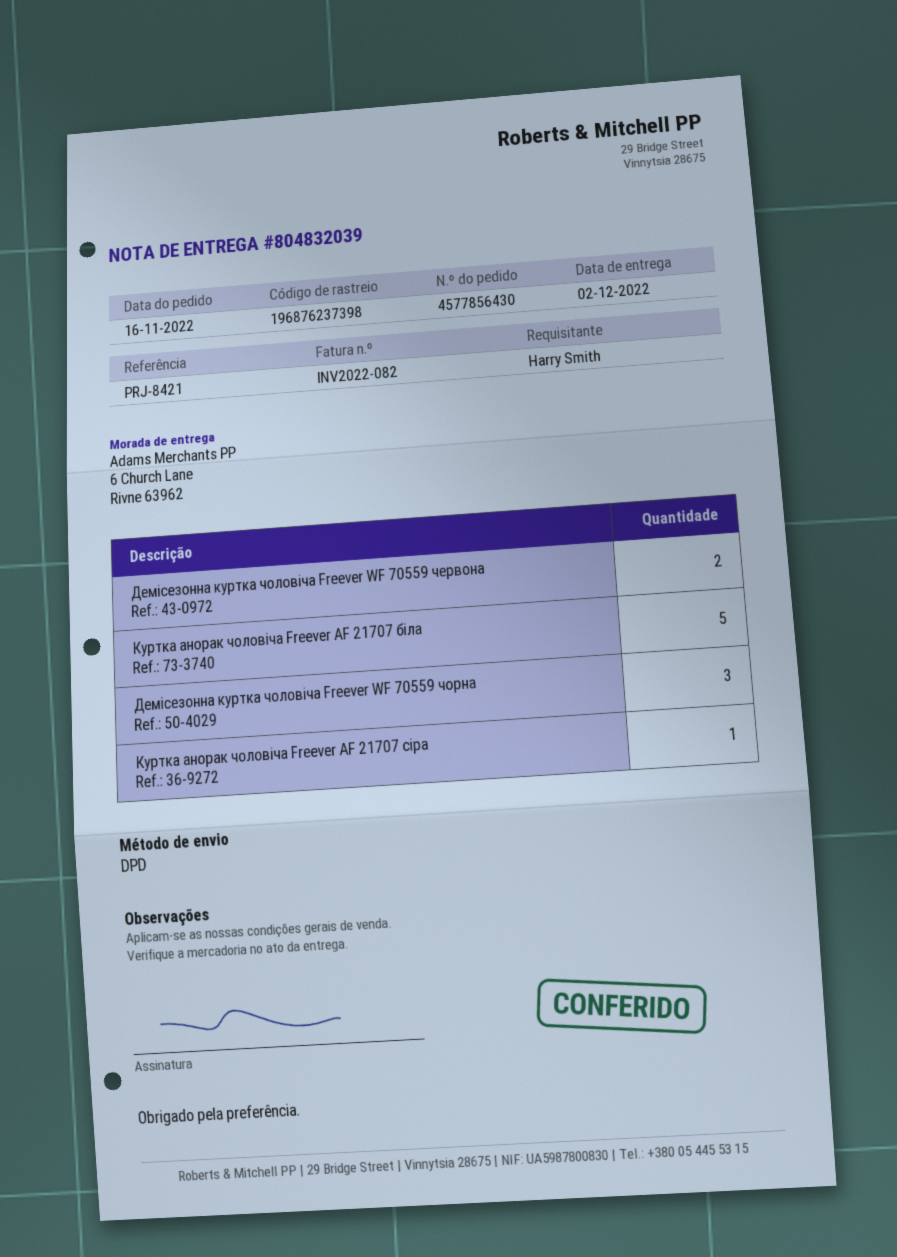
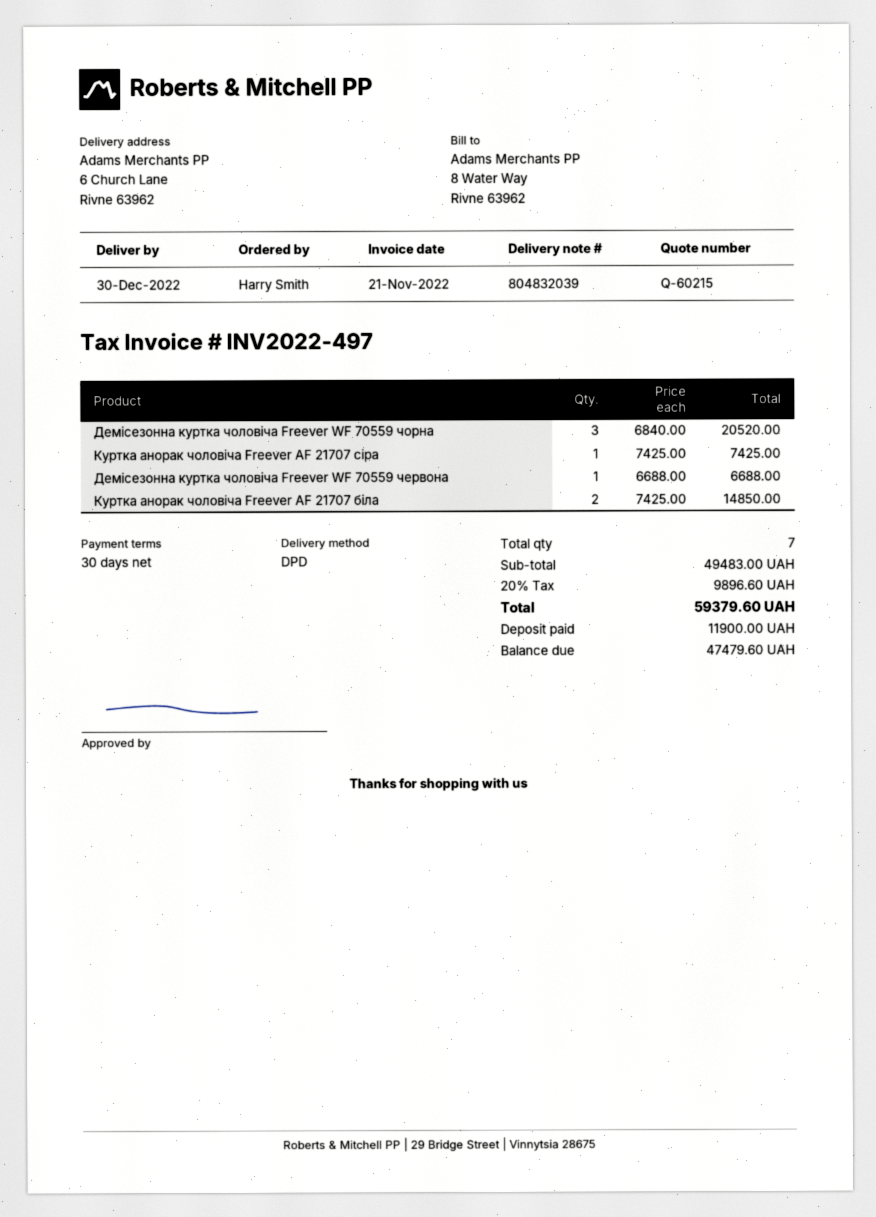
delivery date: 2022-12-02 -> 2022-12-30
invoice number: INV2022-082 -> INV2022-497
Демісезонна куртка чоловіча Freever WF 70559 червона: 2 -> 1
Куртка анорак чоловіча Freever AF 21707 біла: 5 -> 2

